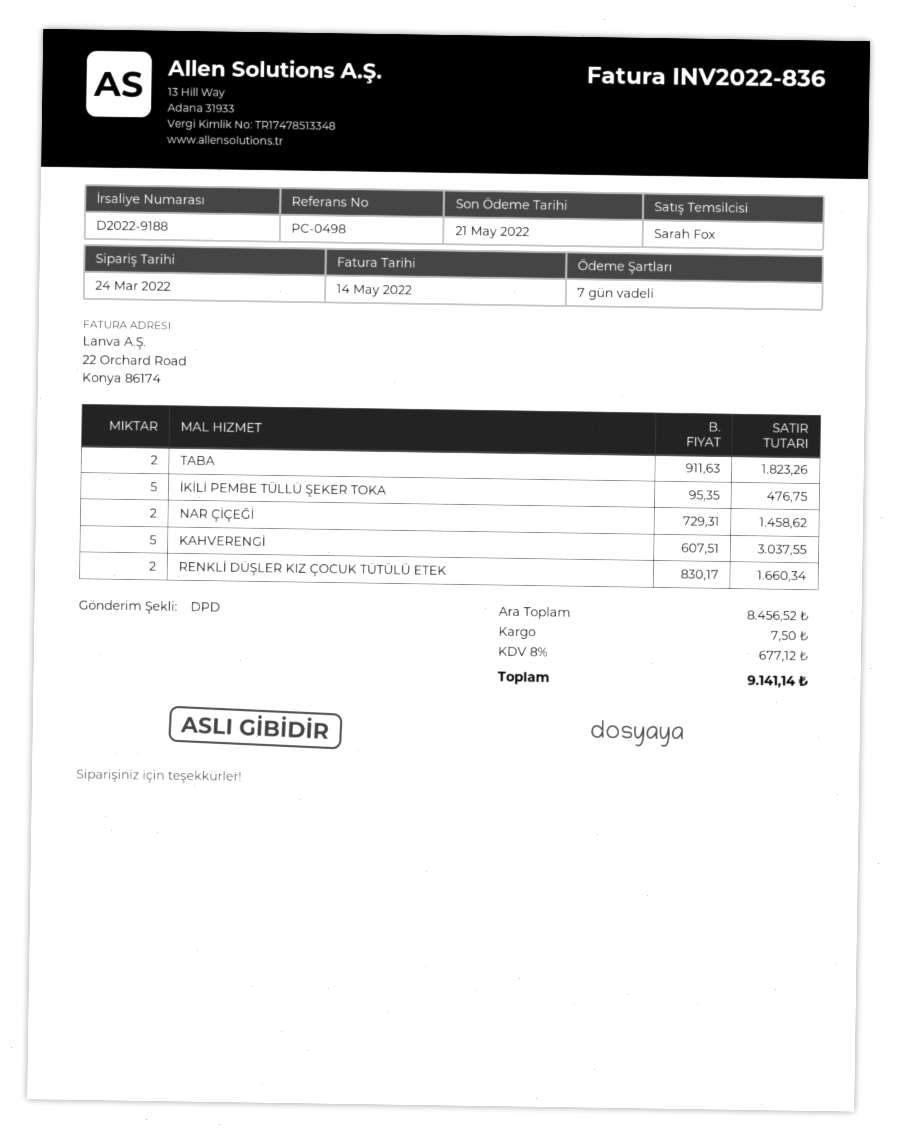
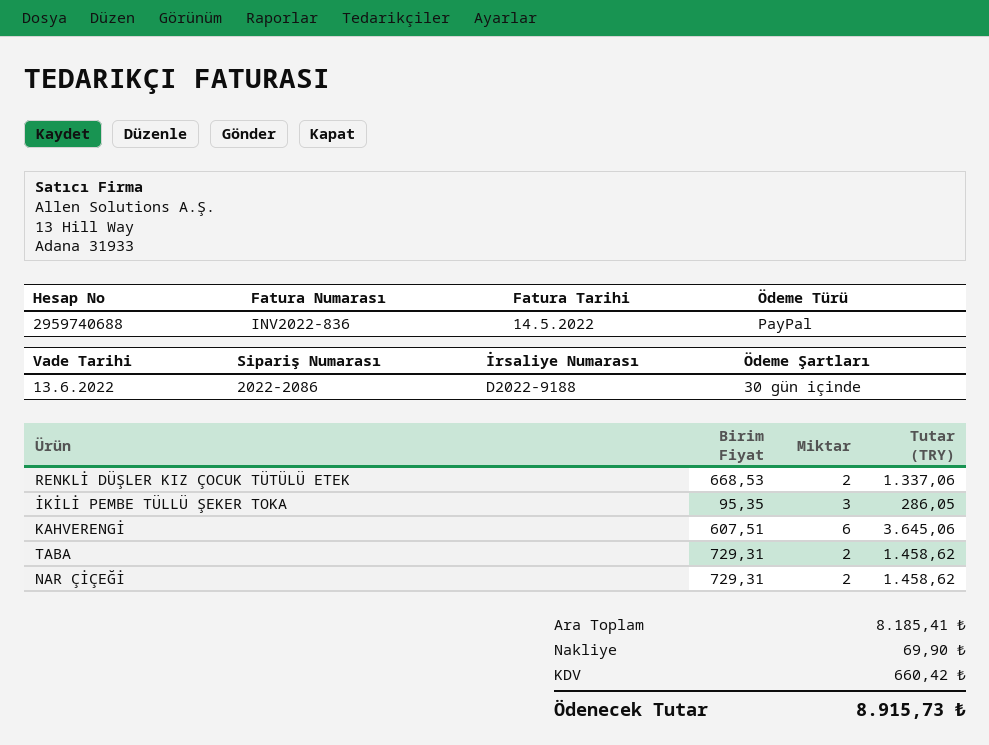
payment terms: 7 days -> 30 days
due date: 2022-05-21 -> 2022-06-13
TABA: 2 x 911.63 = 1823.26 -> 2 x 729.31 = 1458.62
İKİLİ PEMBE TÜLLÜ ŞEKER TOKA: 5 x 95.35 = 476.75 -> 3 x 95.35 = 286.05
KAHVERENGİ: 5 x 607.51 = 3037.55 -> 6 x 607.51 = 3645.06
RENKLİ DÜŞLER KIZ ÇOCUK TÜTÜLÜ ETEK: 2 x 830.17 = 1660.34 -> 2 x 668.53 = 1337.06
subtotal: 8456.52 -> 8185.41
shipping: 7.50 -> 69.90
tax: 677.12 -> 660.42
total: 9141.14 -> 8915.73

